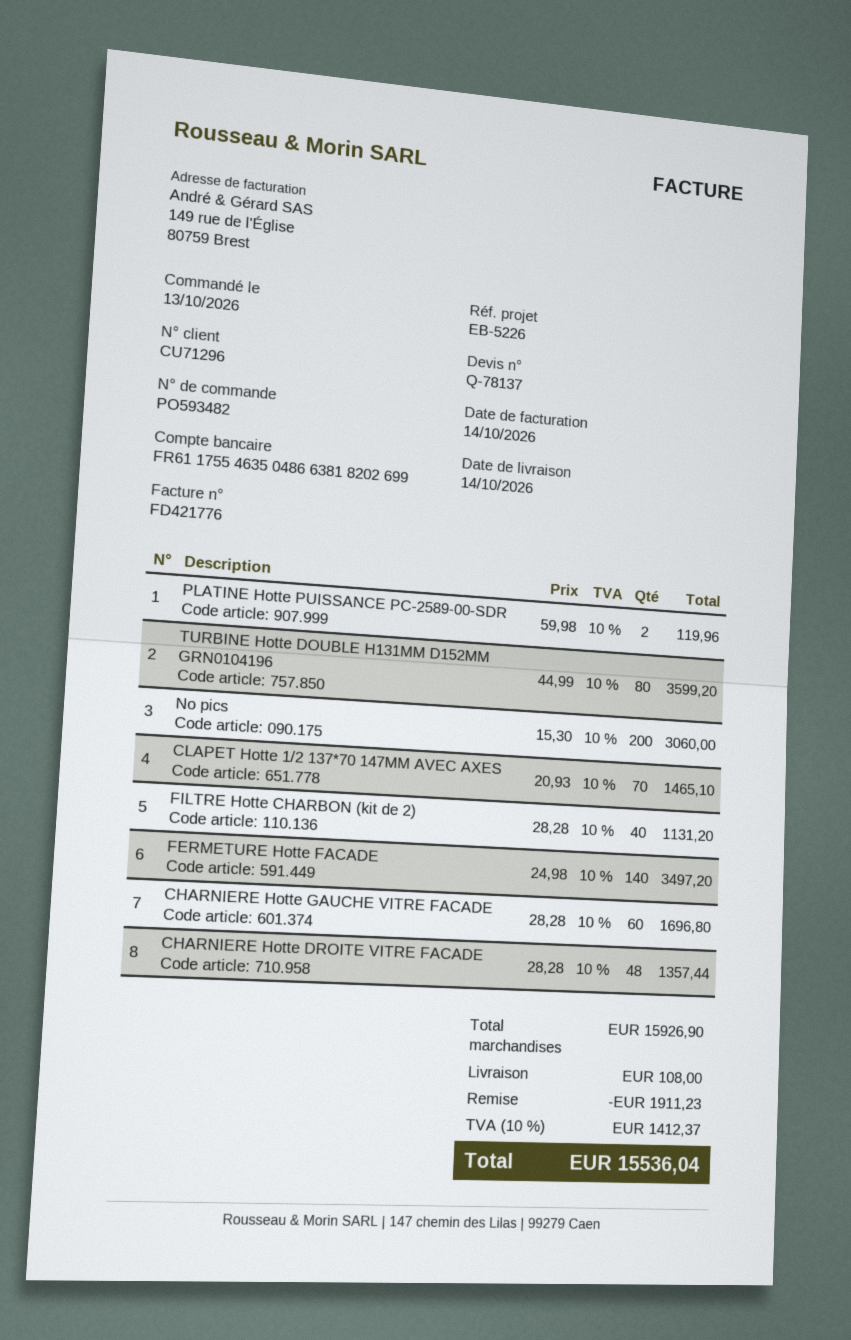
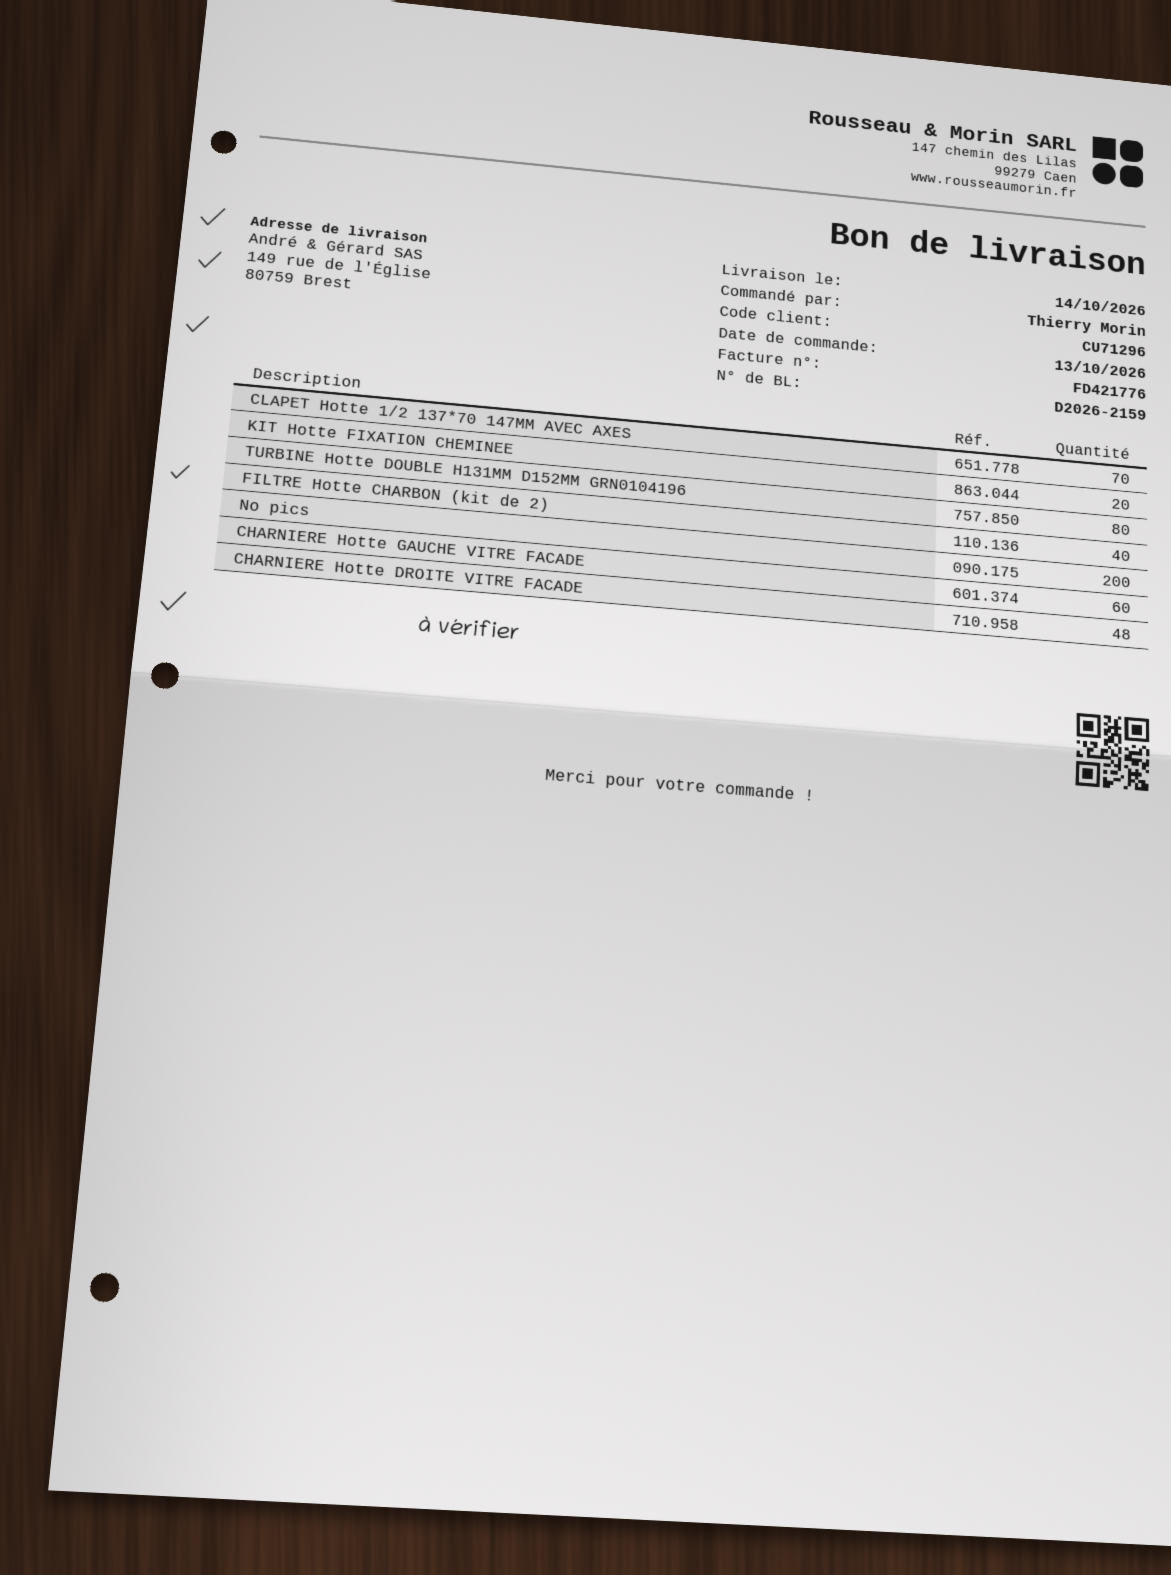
PLATINE Hotte PUISSANCE PC-2589-00-SDR: 2 -> none
FERMETURE Hotte FACADE: 140 -> none
KIT Hotte FIXATION CHEMINEE: none -> 20

